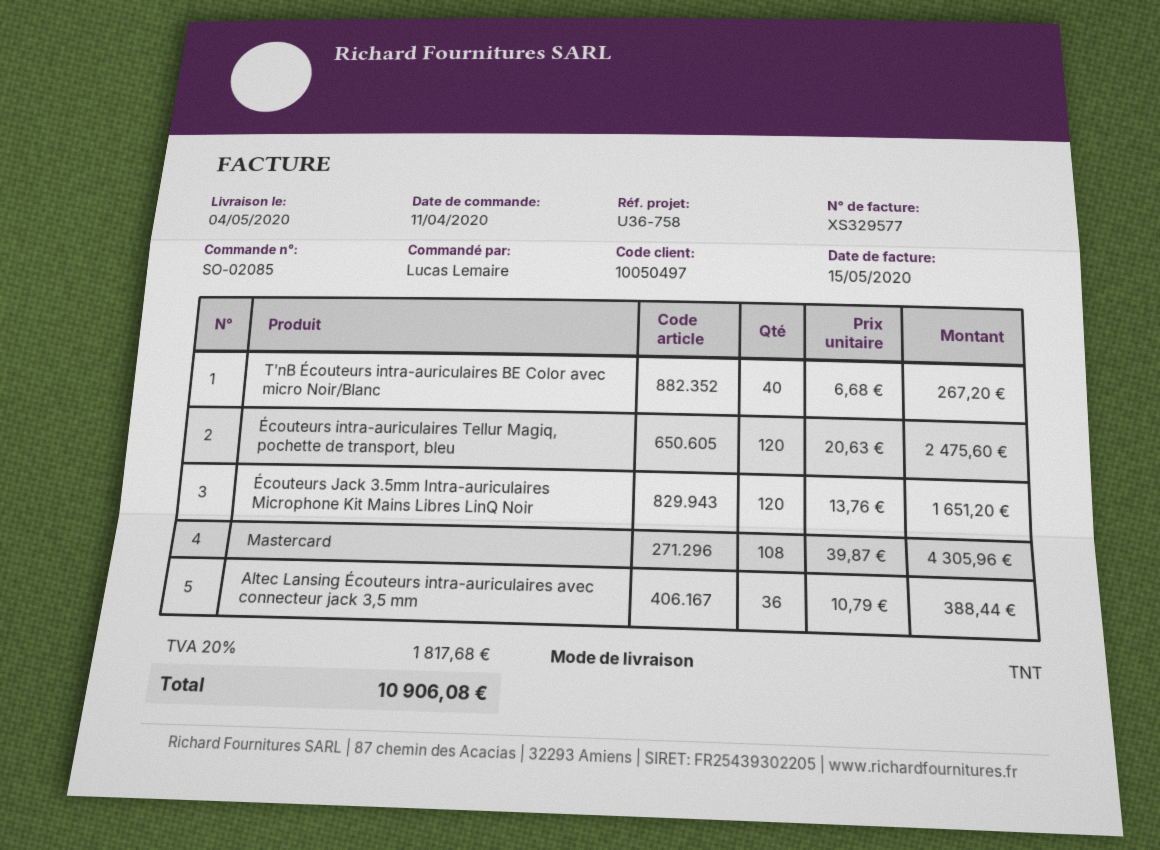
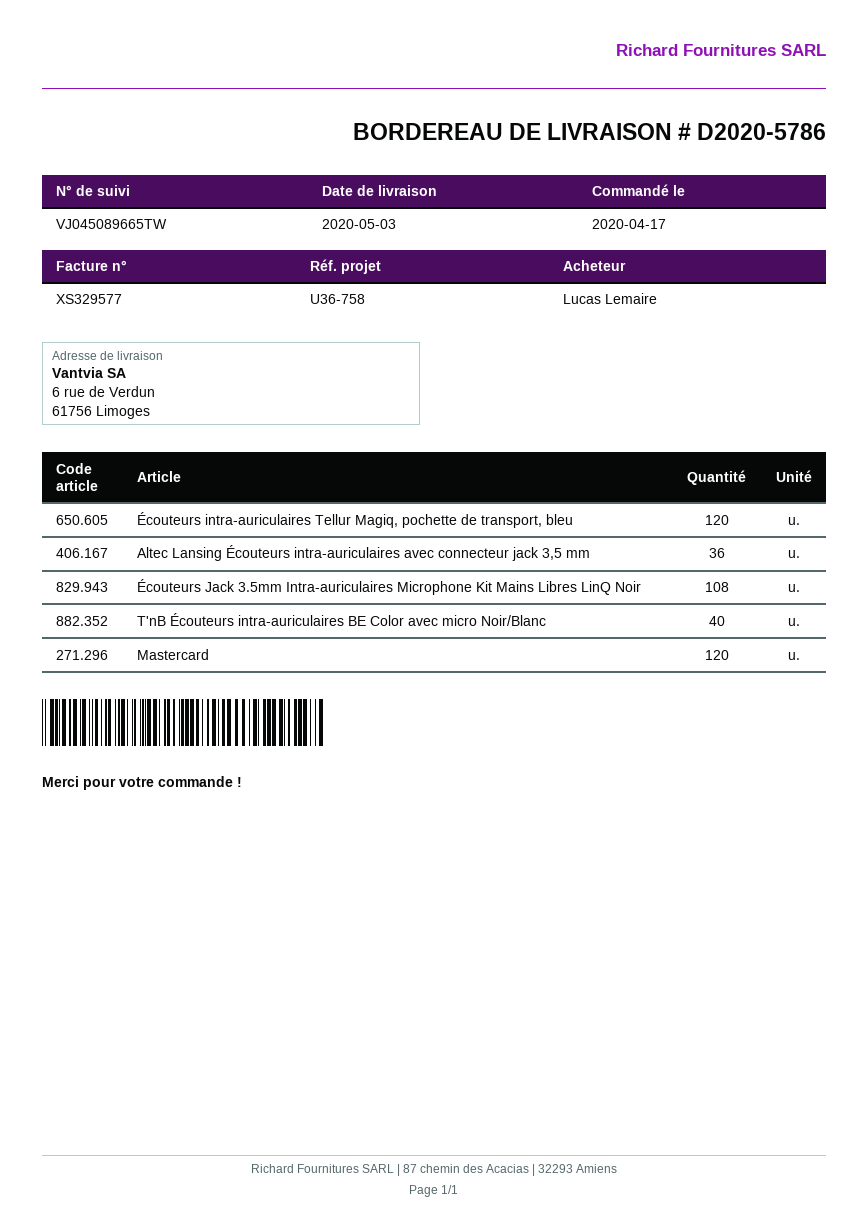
order date: 2020-04-11 -> 2020-04-17
delivery date: 2020-05-04 -> 2020-05-03
Écouteurs Jack 3.5mm Intra-auriculaires Microphone Kit Mains Libres LinQ Noir: 120 -> 108
Mastercard: 108 -> 120

